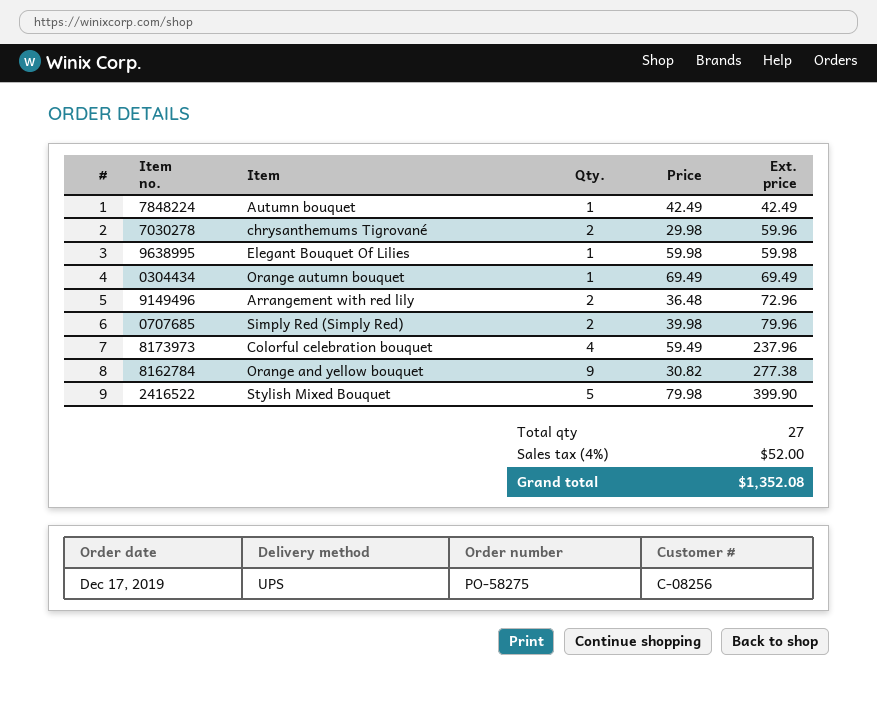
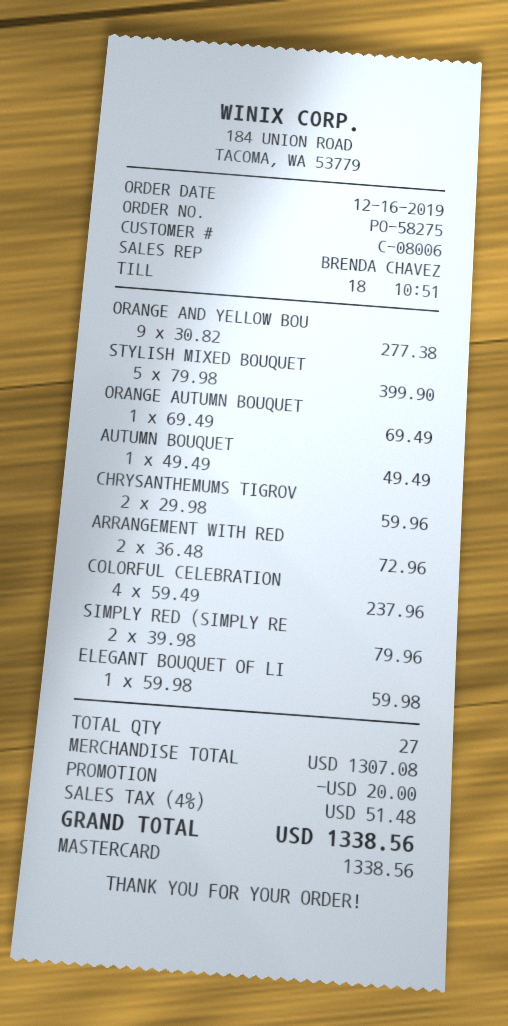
order date: 2019-12-17 -> 2019-12-16
customer number: C-08256 -> C-08006
Autumn bouquet: 1 x 42.49 = 42.49 -> 1 x 49.49 = 49.49
discount: none -> 20.00
tax: 4% = 52.00 -> 4% = 51.48
total: 1352.08 -> 1338.56

